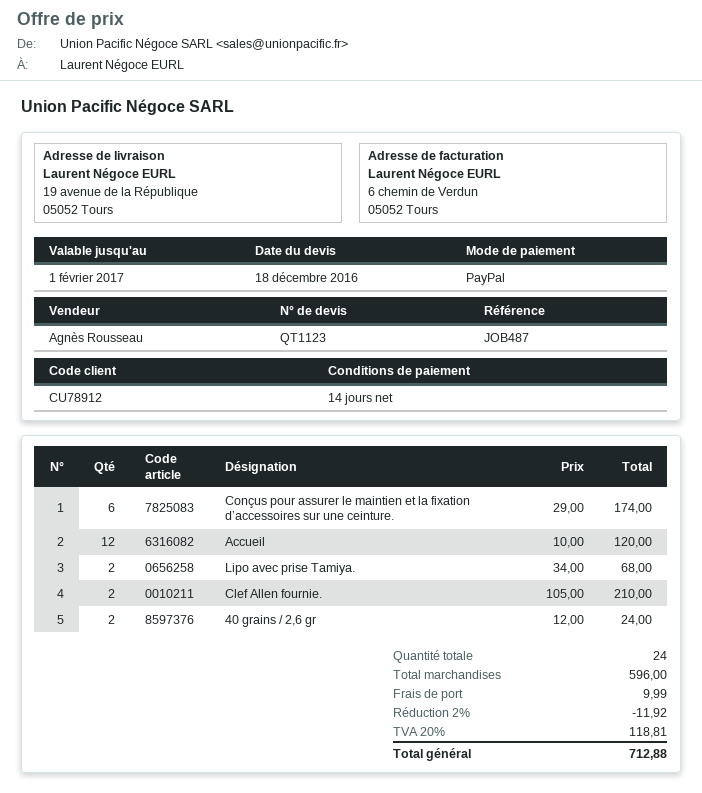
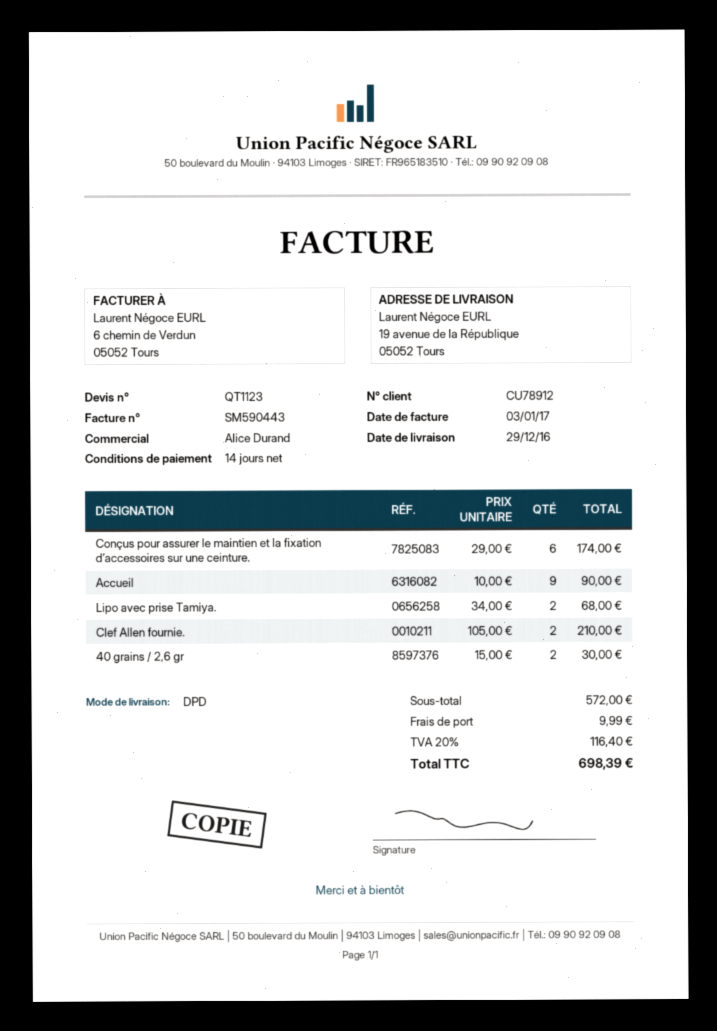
sales rep: Agnès Rousseau -> Alice Durand
Accueil: 12 x 10.00 = 120.00 -> 9 x 10.00 = 90.00
40 grains / 2,6 gr: 2 x 12.00 = 24.00 -> 2 x 15.00 = 30.00
subtotal: 596.00 -> 572.00
discount: 2% = 11.92 -> none
tax: 20% = 118.81 -> 20% = 116.40
total: 712.88 -> 698.39

